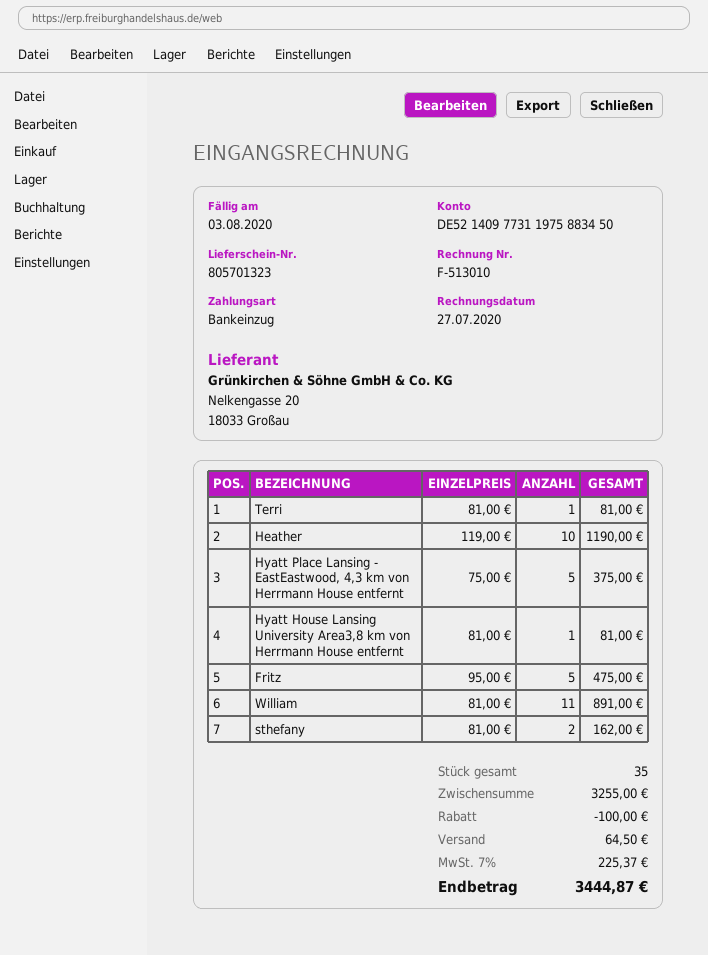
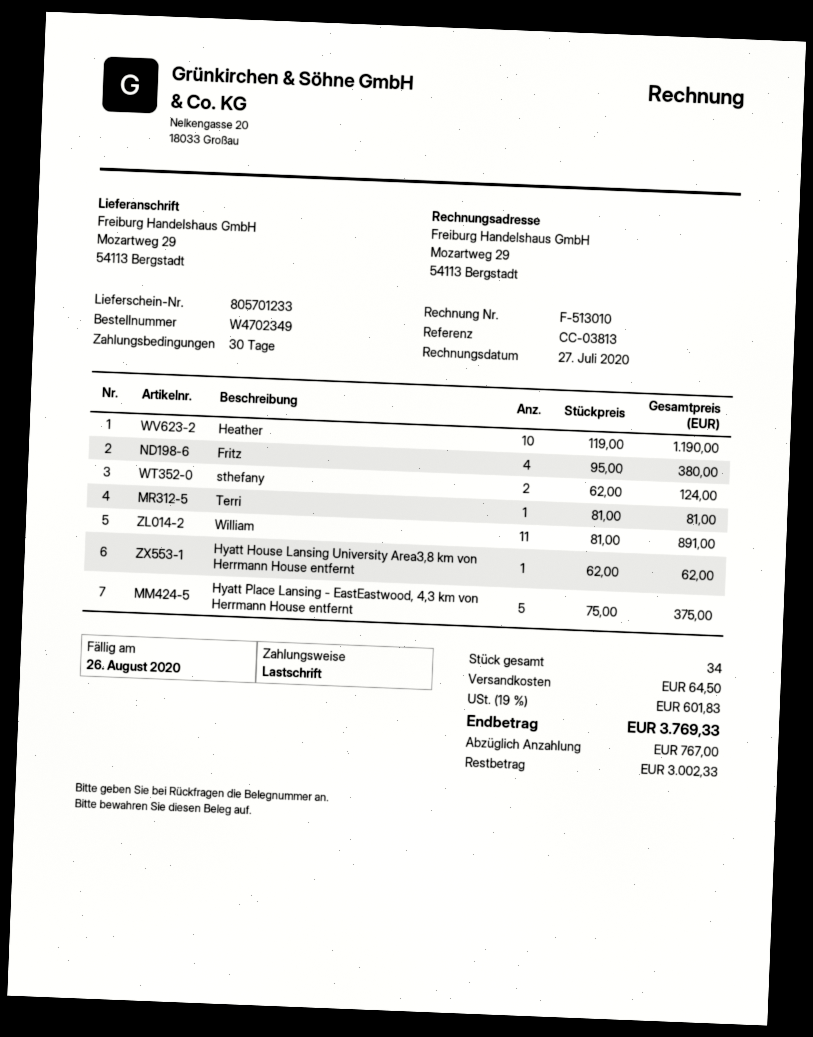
delivery note number: 805701323 -> 805701233
due date: 2020-08-03 -> 2020-08-26
Hyatt House Lansing University Area3,8 km von Herrmann House entfernt: 1 x 81.00 = 81.00 -> 1 x 62.00 = 62.00
Fritz: 5 x 95.00 = 475.00 -> 4 x 95.00 = 380.00
sthefany: 2 x 81.00 = 162.00 -> 2 x 62.00 = 124.00
total quantity: 35 -> 34
discount: 100.00 -> none
tax: 7% = 225.37 -> 19% = 601.83
total: 3444.87 -> 3769.33

